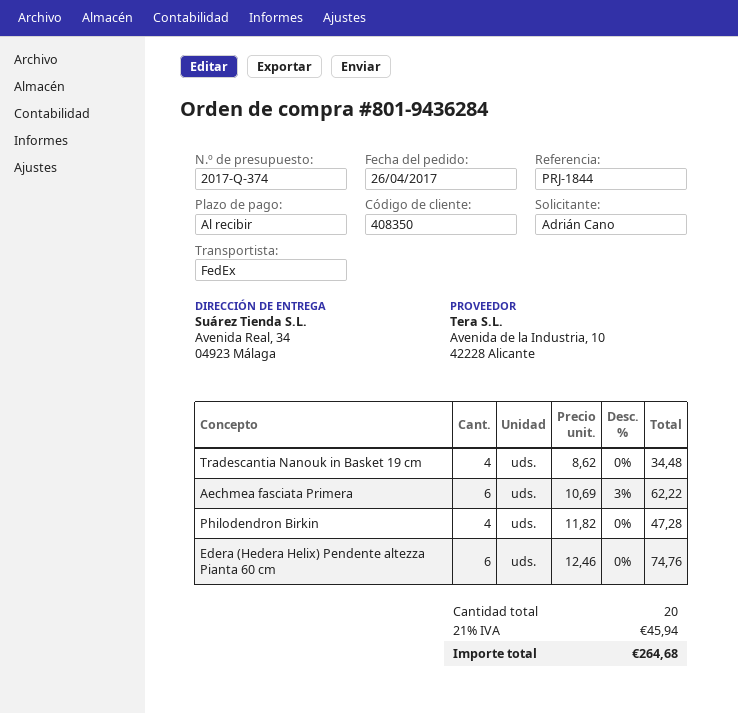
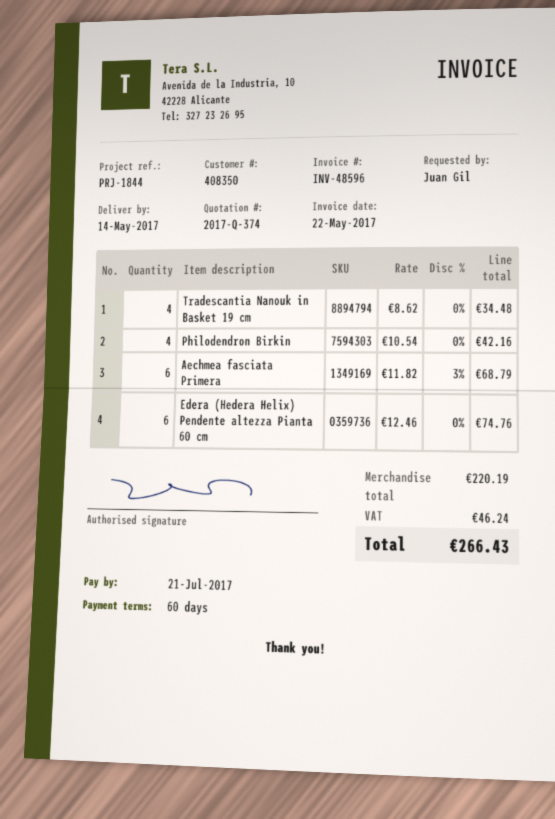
payment terms: on receipt -> 60 days
ordered by: Adrián Cano -> Juan Gil
Aechmea fasciata Primera: 6 x 10.69 - 3% = 62.22 -> 6 x 11.82 - 3% = 68.79
Philodendron Birkin: 4 x 11.82 = 47.28 -> 4 x 10.54 = 42.16
tax: 45.94 -> 46.24
total: 264.68 -> 266.43

